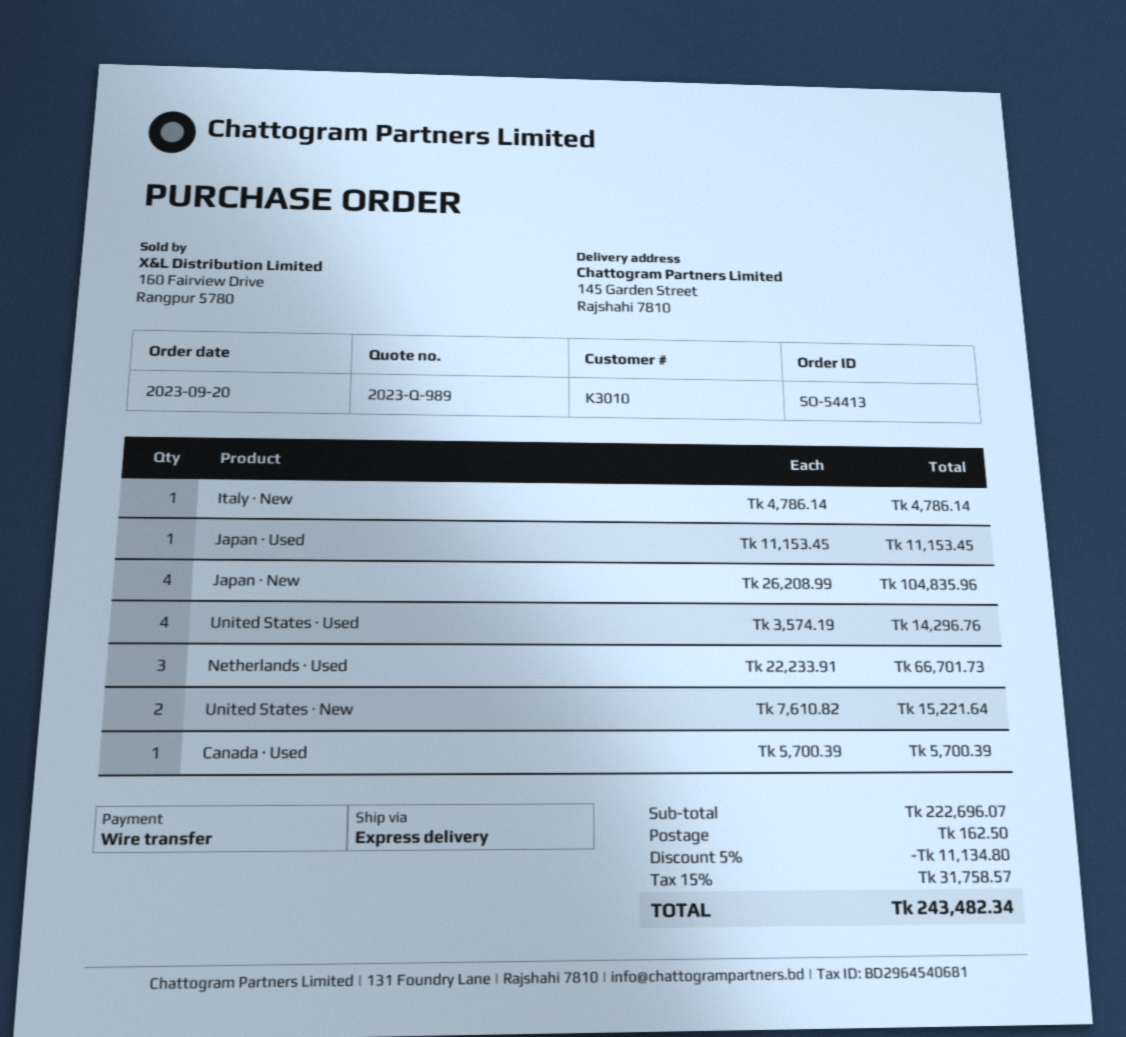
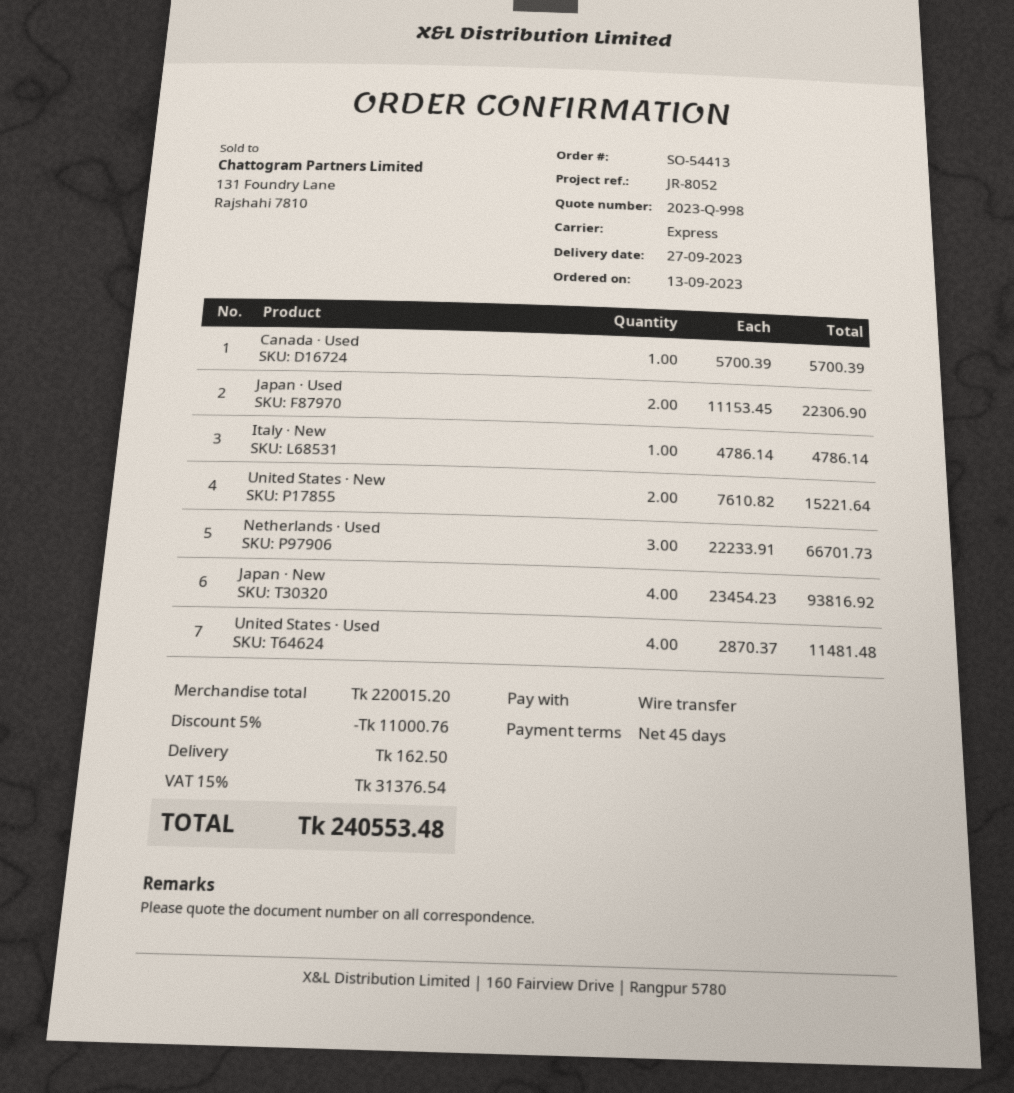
quote number: 2023-Q-989 -> 2023-Q-998
order date: 2023-09-20 -> 2023-09-13
Japan · Used: 1 x 11153.45 = 11153.45 -> 2 x 11153.45 = 22306.90
Japan · New: 4 x 26208.99 = 104835.96 -> 4 x 23454.23 = 93816.92
United States · Used: 4 x 3574.19 = 14296.76 -> 4 x 2870.37 = 11481.48
subtotal: 222696.07 -> 220015.20
discount: 5% = 11134.80 -> 5% = 11000.76
tax: 15% = 31758.57 -> 15% = 31376.54
total: 243482.34 -> 240553.48

